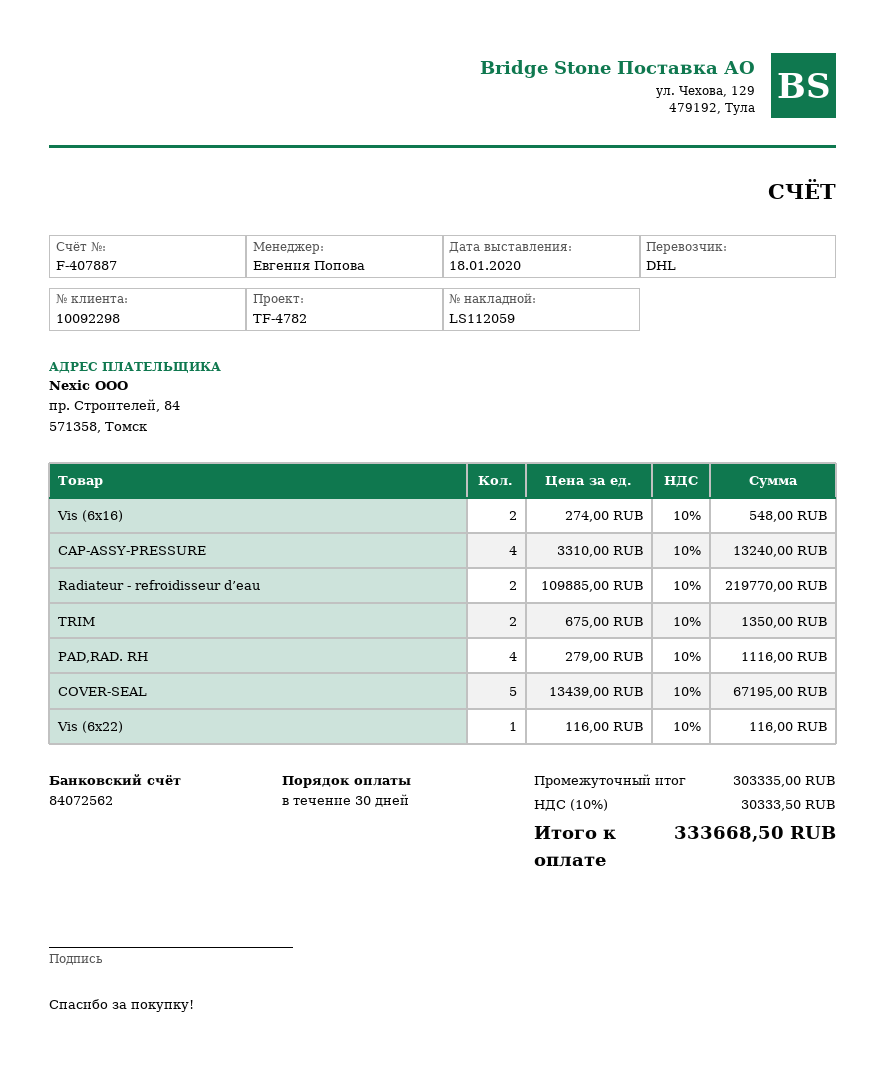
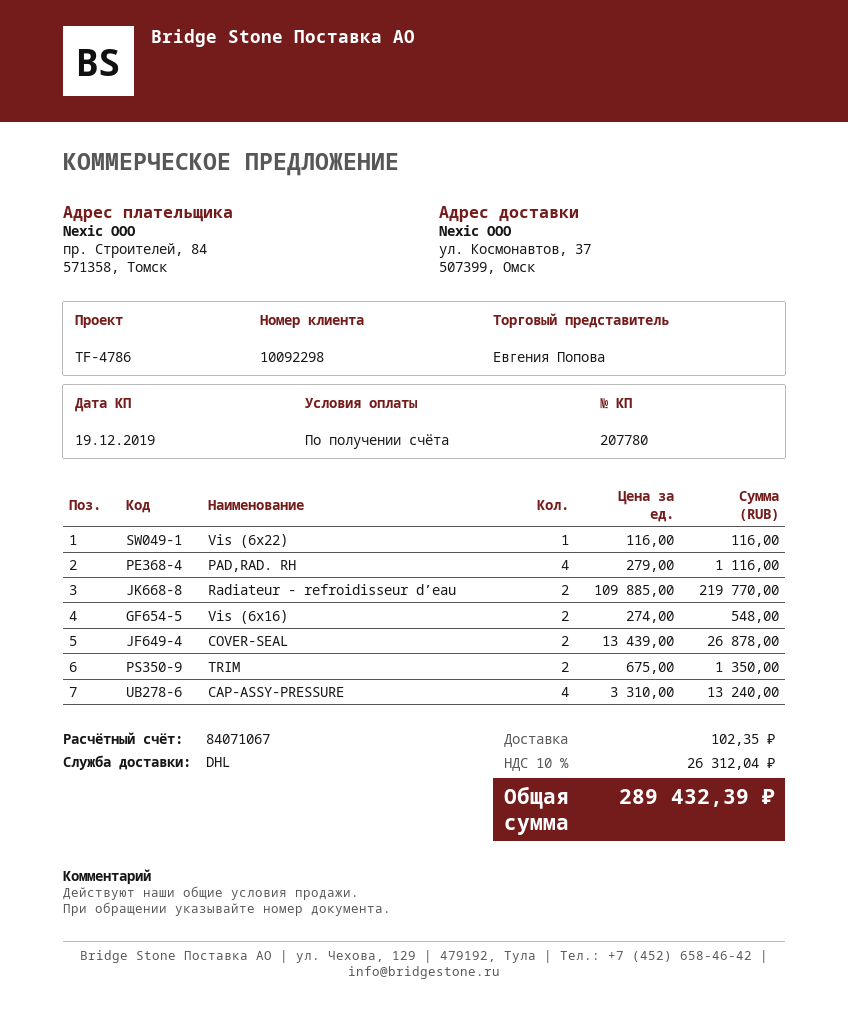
payment terms: 30 days -> on receipt
reference: TF-4782 -> TF-4786
bank account: 84072562 -> 84071067
COVER-SEAL: 5 x 13439.00 = 67195.00 -> 2 x 13439.00 = 26878.00
shipping: none -> 102.35
tax: 10% = 30333.50 -> 10% = 26312.04
total: 333668.50 -> 289432.39

